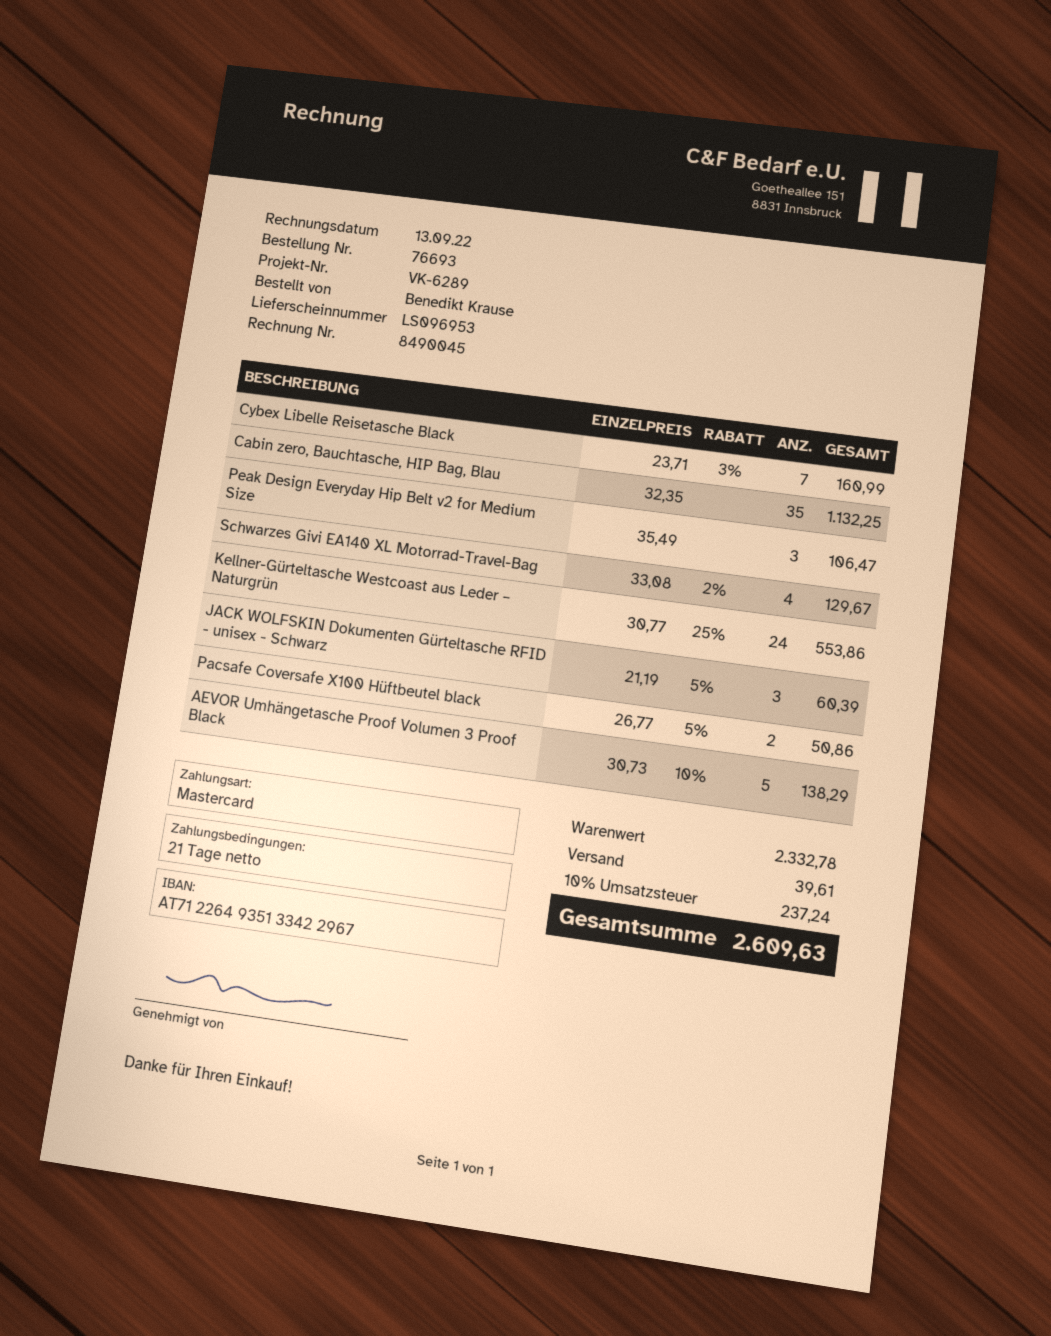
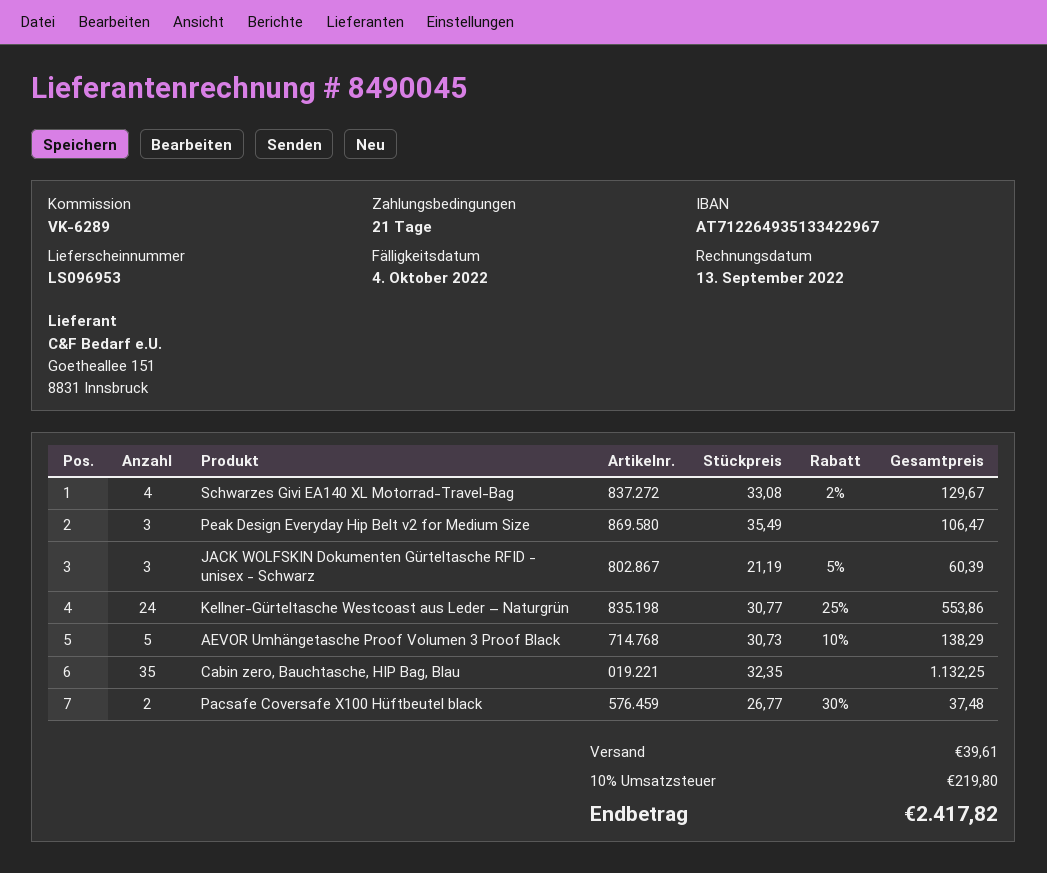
Cybex Libelle Reisetasche Black: 7 x 23.71 - 3% = 160.99 -> none
Pacsafe Coversafe X100 Hüftbeutel black: 2 x 26.77 - 5% = 50.86 -> 2 x 26.77 - 30% = 37.48
tax: 10% = 237.24 -> 10% = 219.80
total: 2609.63 -> 2417.82

